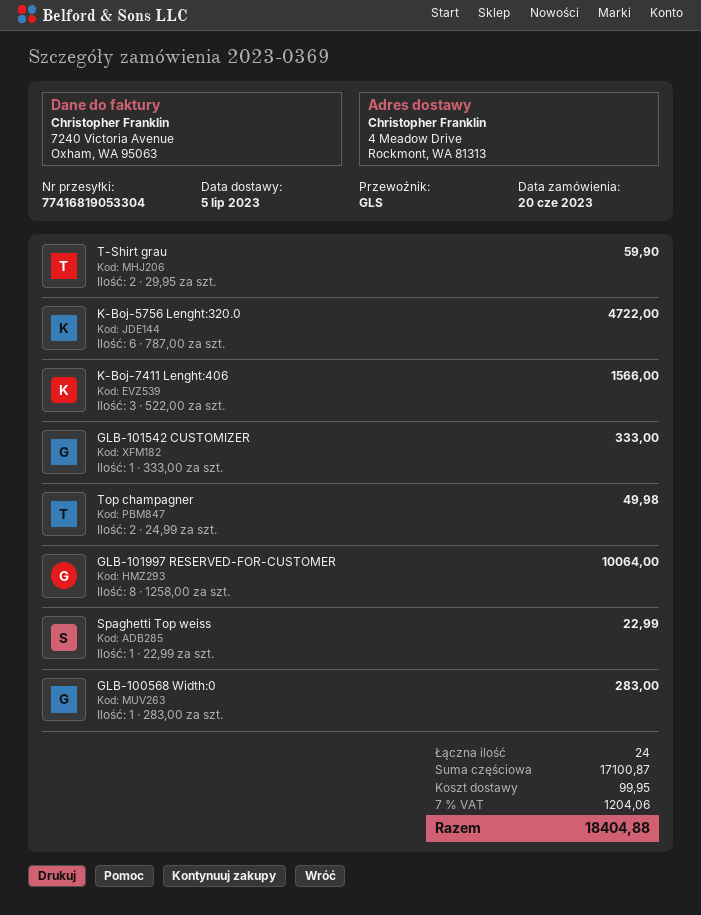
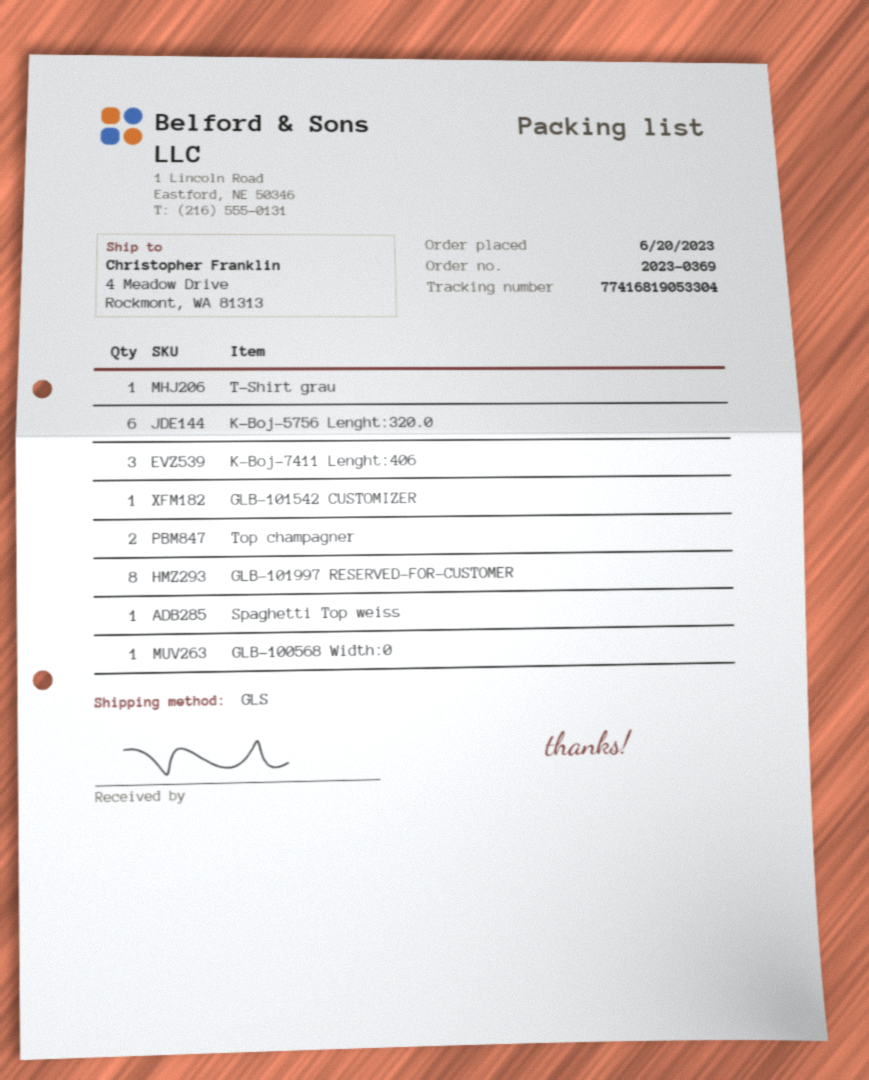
T-Shirt grau: 2 -> 1

